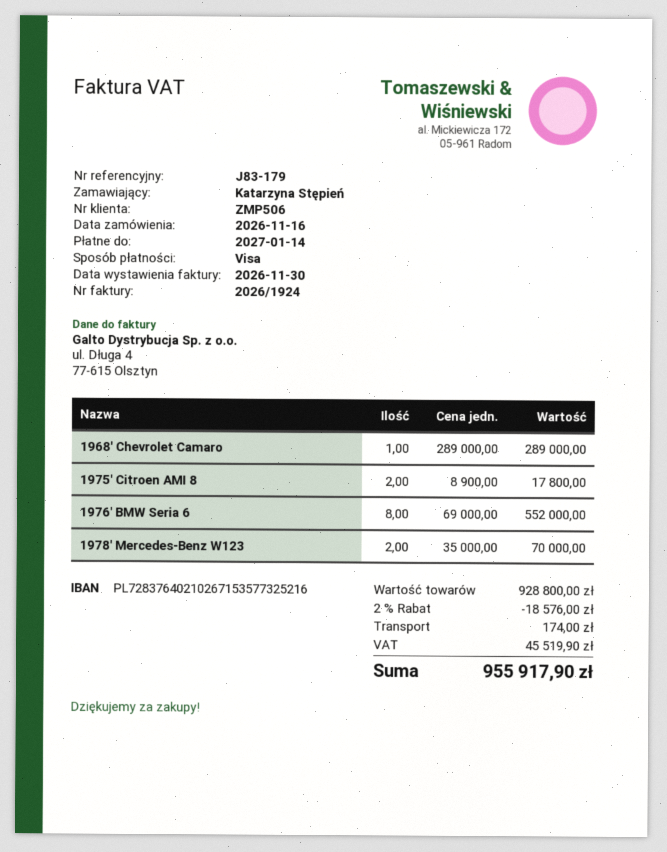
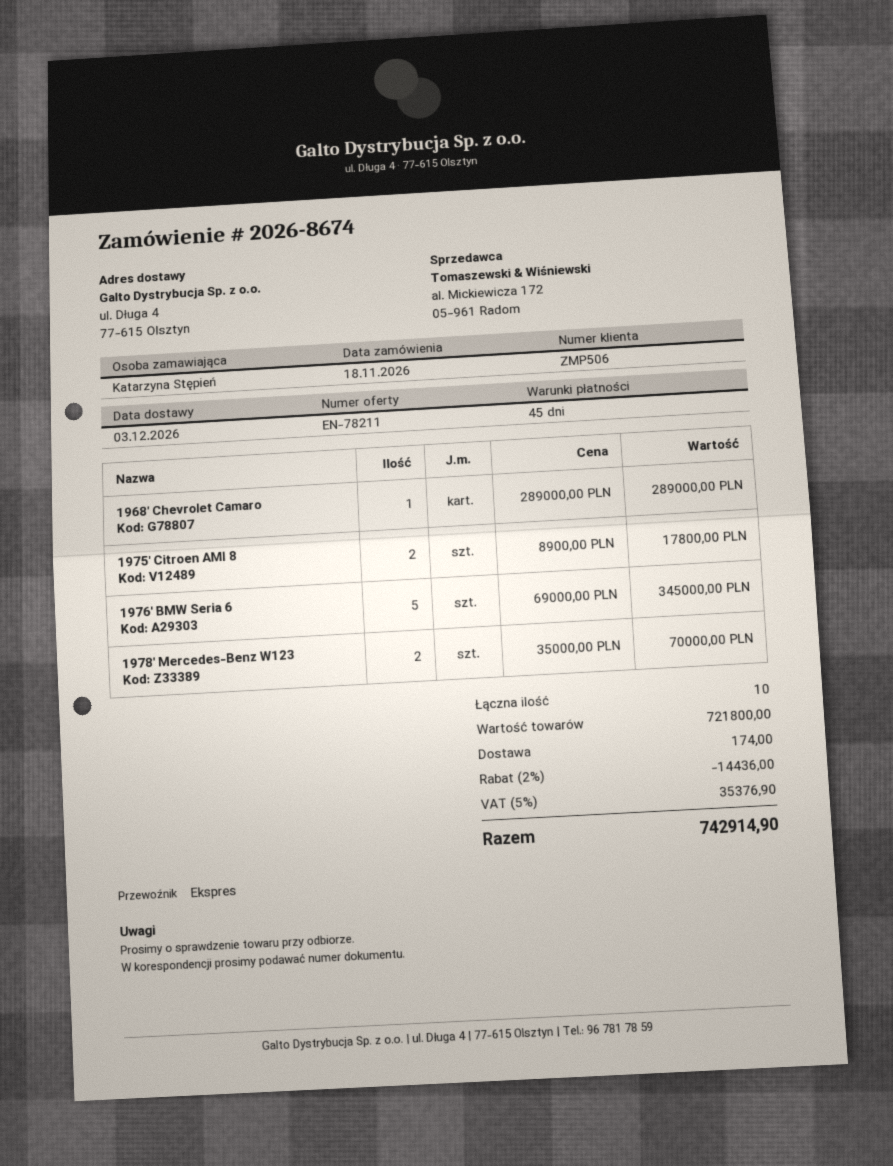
order date: 2026-11-16 -> 2026-11-18
1976' BMW Seria 6: 8 x 69000.00 = 552000.00 -> 5 x 69000.00 = 345000.00
subtotal: 928800.00 -> 721800.00
discount: 2% = 18576.00 -> 2% = 14436.00
tax: 45519.90 -> 35376.90
total: 955917.90 -> 742914.90

